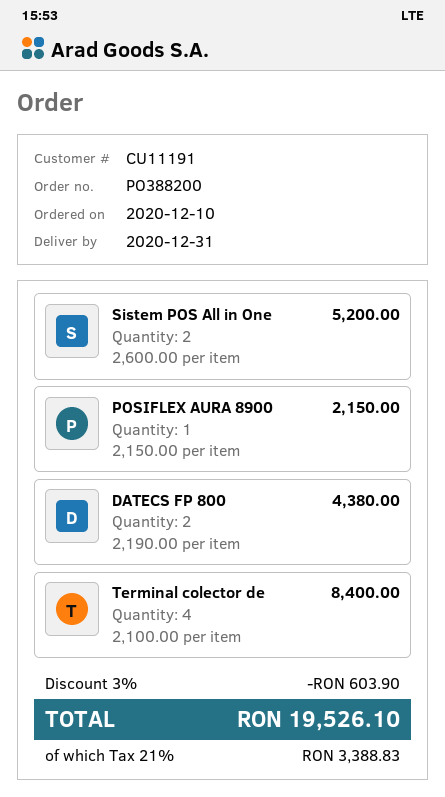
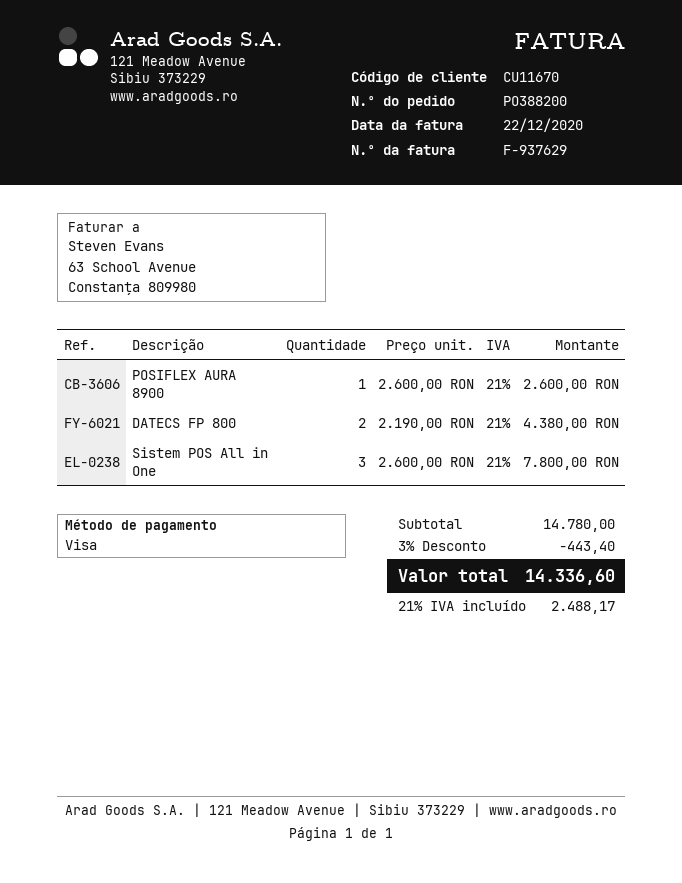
customer number: CU11191 -> CU11670
Sistem POS All in One: 2 x 2600.00 = 5200.00 -> 3 x 2600.00 = 7800.00
POSIFLEX AURA 8900: 1 x 2150.00 = 2150.00 -> 1 x 2600.00 = 2600.00
Terminal colector de: 4 x 2100.00 = 8400.00 -> none
discount: 3% = 603.90 -> 3% = 443.40
tax: 21% = 3388.83 -> 21% = 2488.17
total: 19526.10 -> 14336.60

